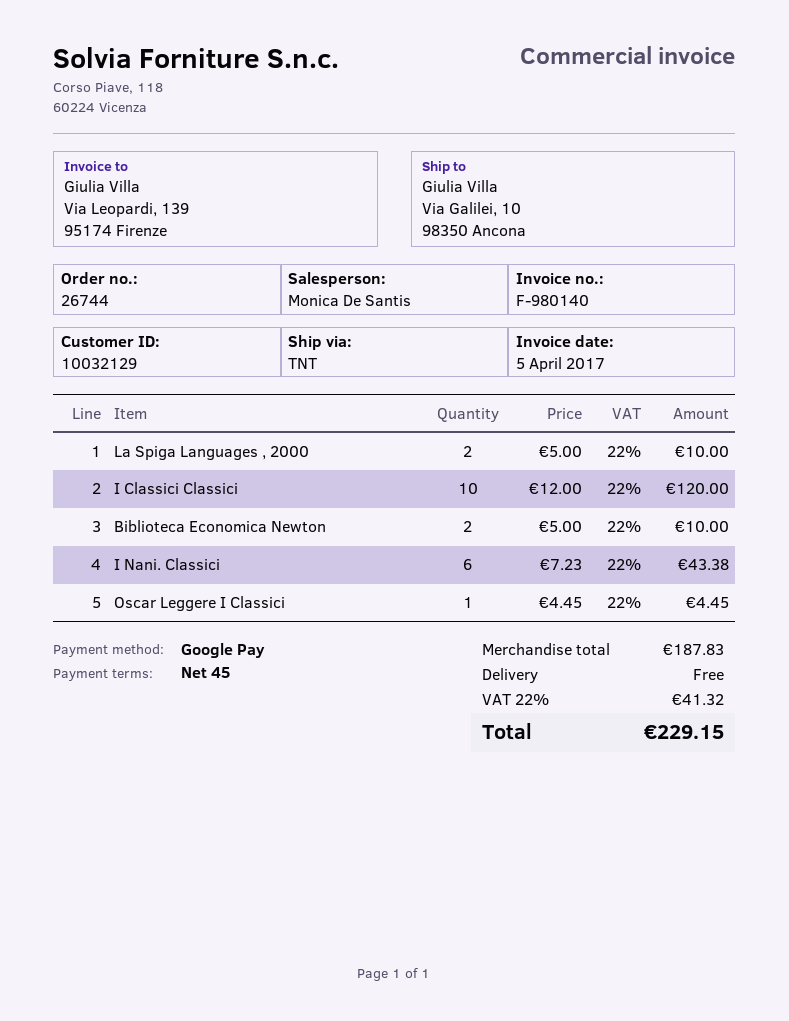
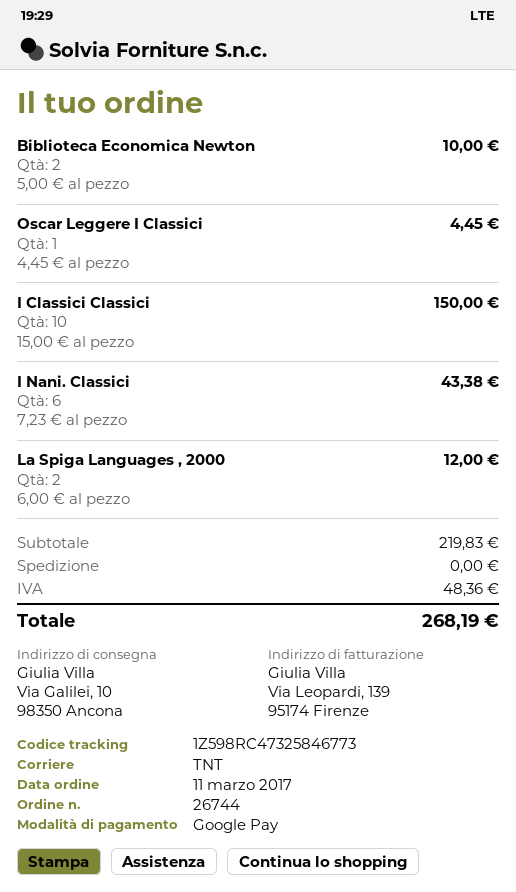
La Spiga Languages , 2000: 2 x 5.00 = 10.00 -> 2 x 6.00 = 12.00
I Classici Classici: 10 x 12.00 = 120.00 -> 10 x 15.00 = 150.00
subtotal: 187.83 -> 219.83
tax: 41.32 -> 48.36
total: 229.15 -> 268.19

